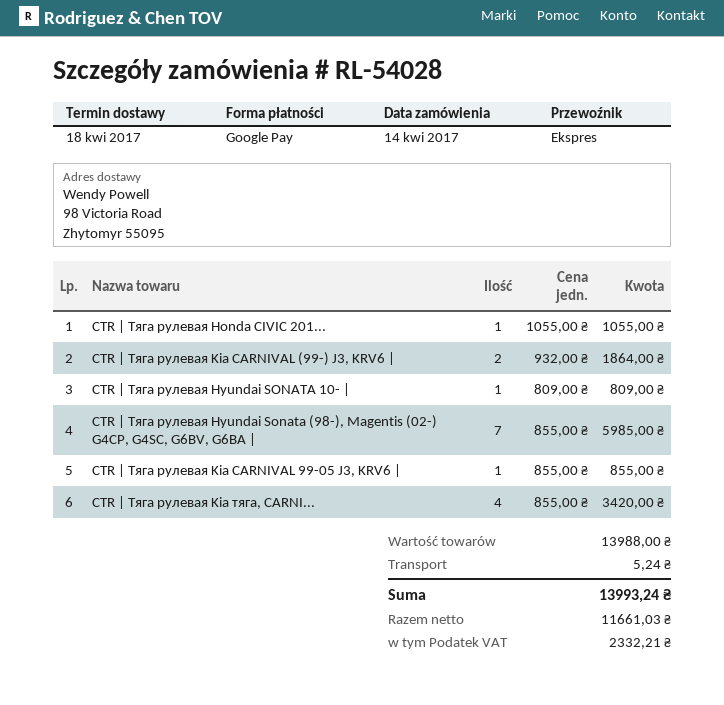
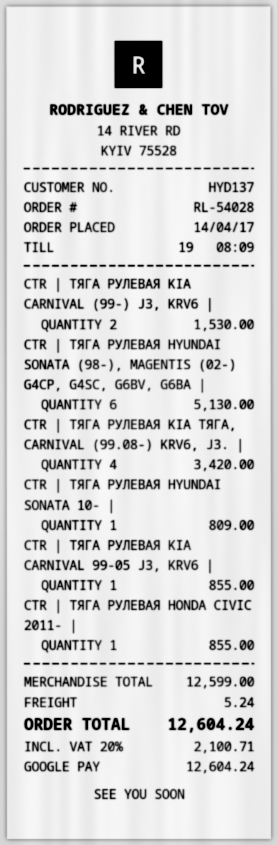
CTR | Тяга рулевая Honda CIVIC 201...: 1 for 1055.00 -> 1 for 855.00
CTR | Тяга рулевая Kia CARNIVAL (99-) J3, KRV6 |: 2 for 1864.00 -> 2 for 1530.00
CTR | Тяга рулевая Hyundai Sonata (98-), Magentis (02-) G4CP, G4SC, G6BV, G6BA |: 7 for 5985.00 -> 6 for 5130.00
subtotal: 13988.00 -> 12599.00
tax: 2332.21 -> 2100.71
total: 13993.24 -> 12604.24

